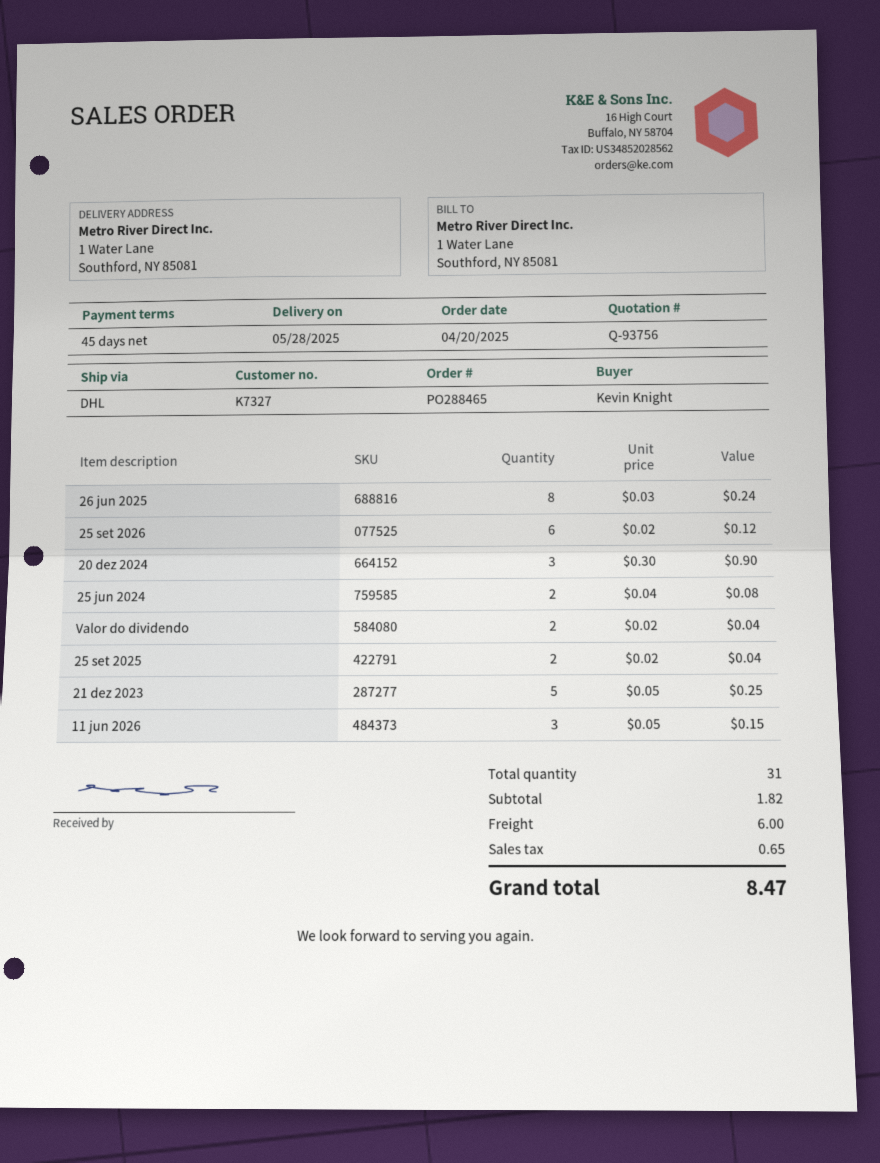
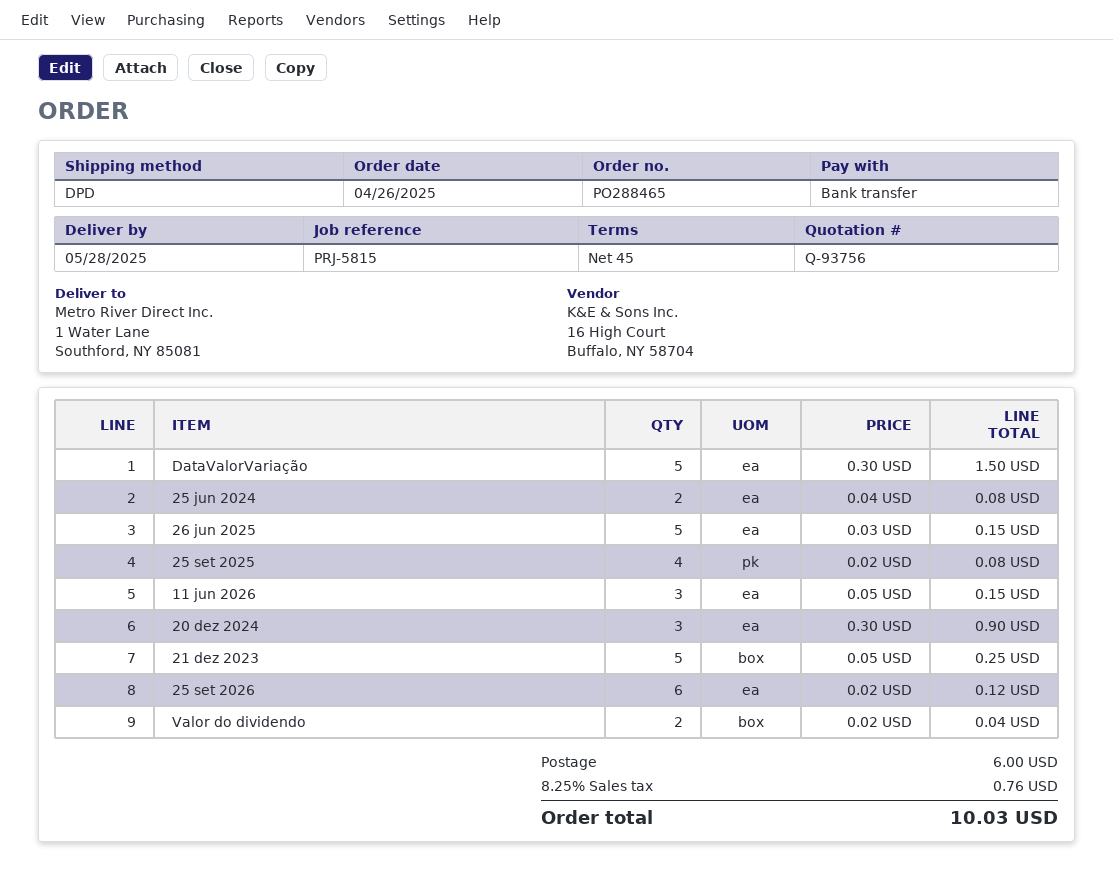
order date: 2025-04-20 -> 2025-04-26
shipping method: DHL -> DPD
26 jun 2025: 8 x 0.03 = 0.24 -> 5 x 0.03 = 0.15
25 set 2025: 2 x 0.02 = 0.04 -> 4 x 0.02 = 0.08
DataValorVariação: none -> 5 x 0.30 = 1.50
tax: 0.65 -> 0.76
total: 8.47 -> 10.03

